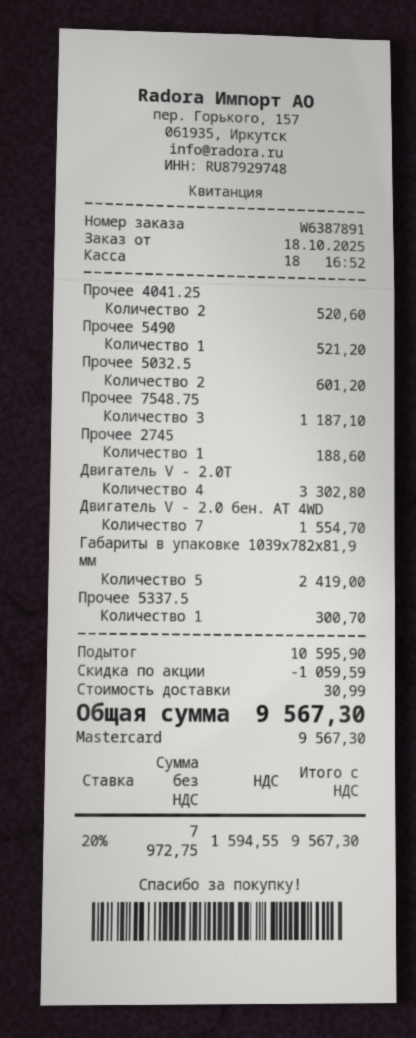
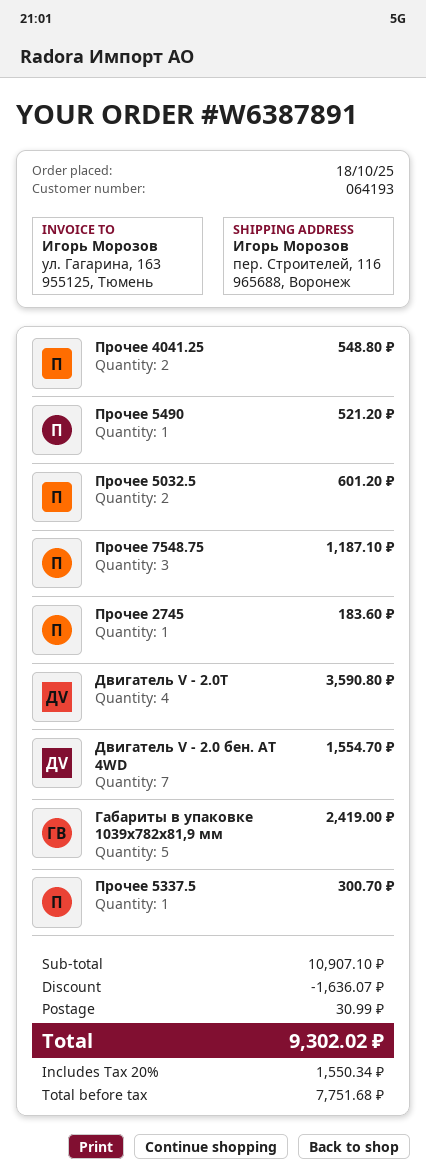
Прочее 4041.25: 2 for 520.60 -> 2 for 548.80
Прочее 2745: 1 for 188.60 -> 1 for 183.60
Двигатель V - 2.0T: 4 for 3302.80 -> 4 for 3590.80
subtotal: 10595.90 -> 10907.10
discount: 1059.59 -> 1636.07
net: 7972.75 -> 7751.68
tax: 20% = 1594.55 -> 20% = 1550.34
total: 9567.30 -> 9302.02

